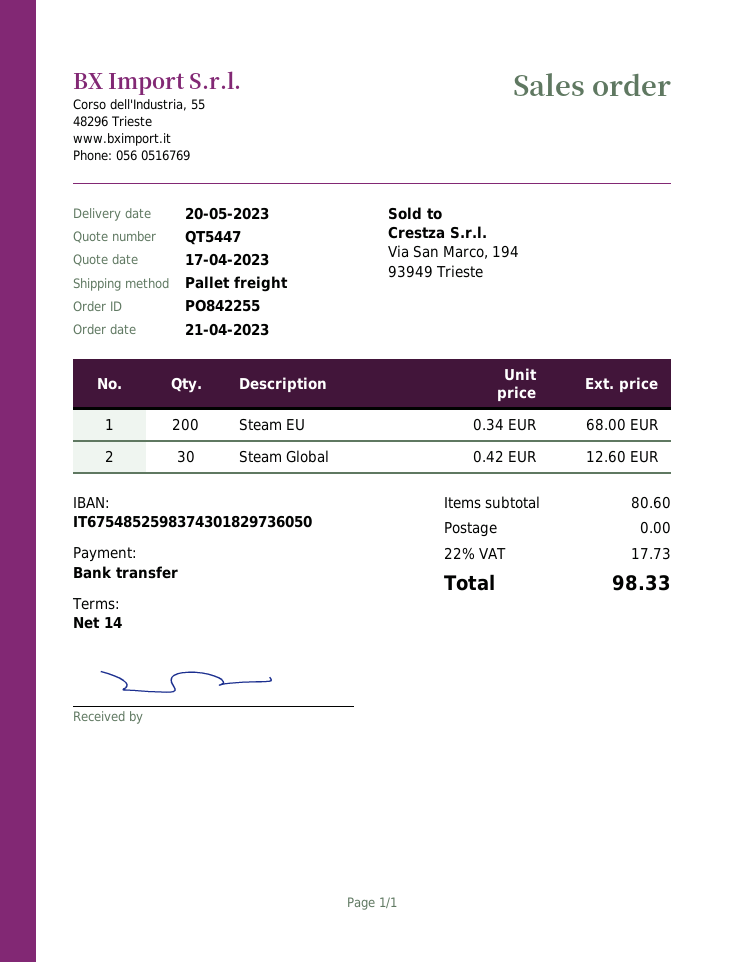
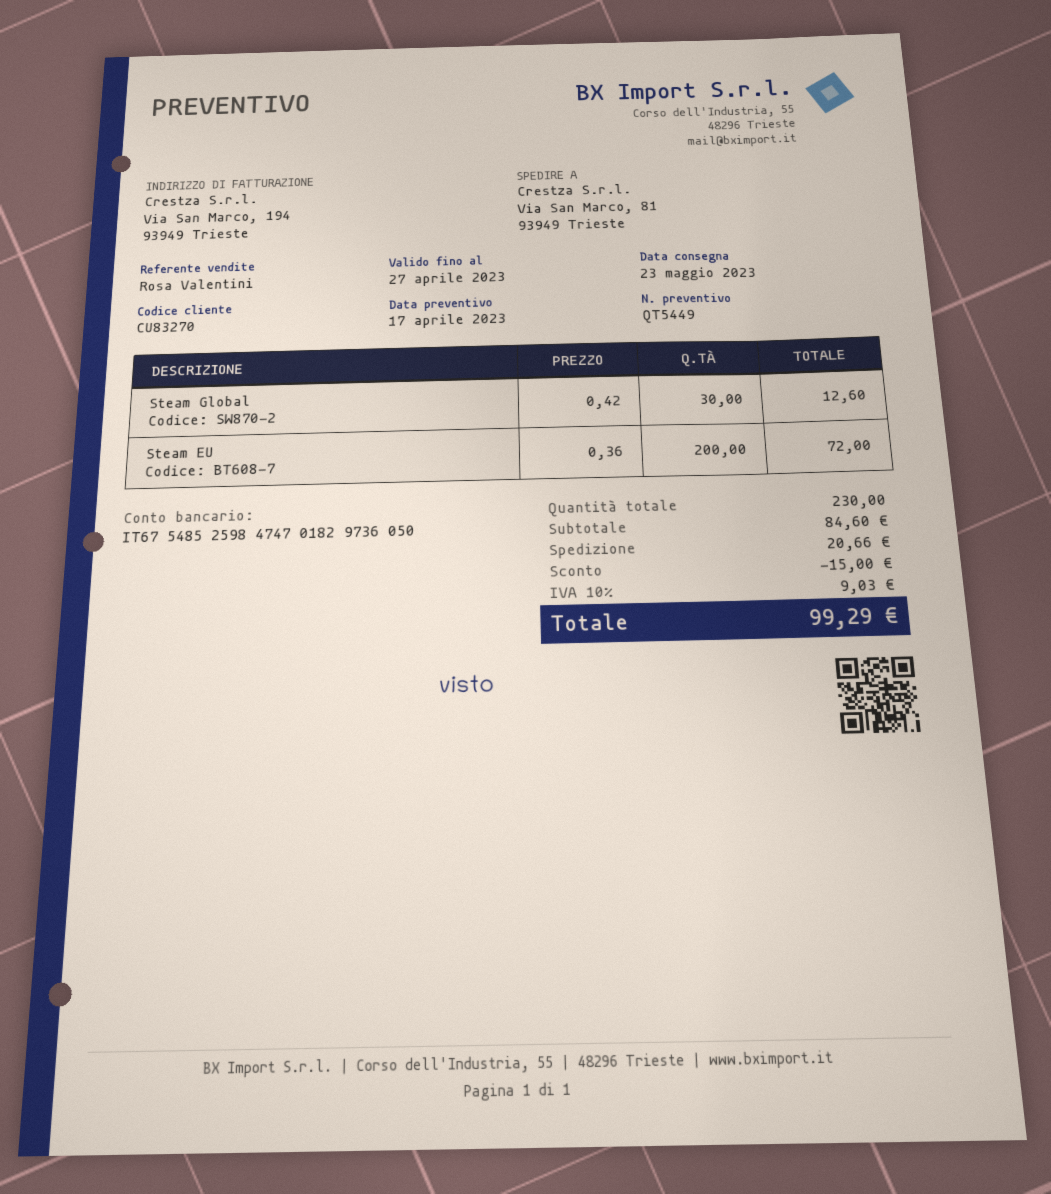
quote number: QT5447 -> QT5449
delivery date: 2023-05-20 -> 2023-05-23
bank account: IT6754852598374301829736050 -> IT6754852598474701829736050
Steam EU: 200 x 0.34 = 68.00 -> 200 x 0.36 = 72.00
subtotal: 80.60 -> 84.60
discount: none -> 15.00
shipping: 0.00 -> 20.66
tax: 22% = 17.73 -> 10% = 9.03
total: 98.33 -> 99.29

